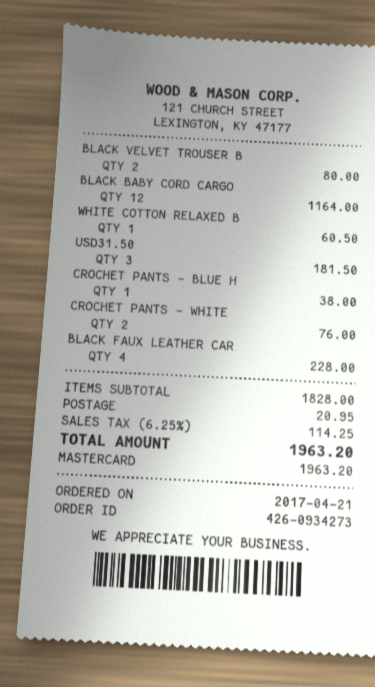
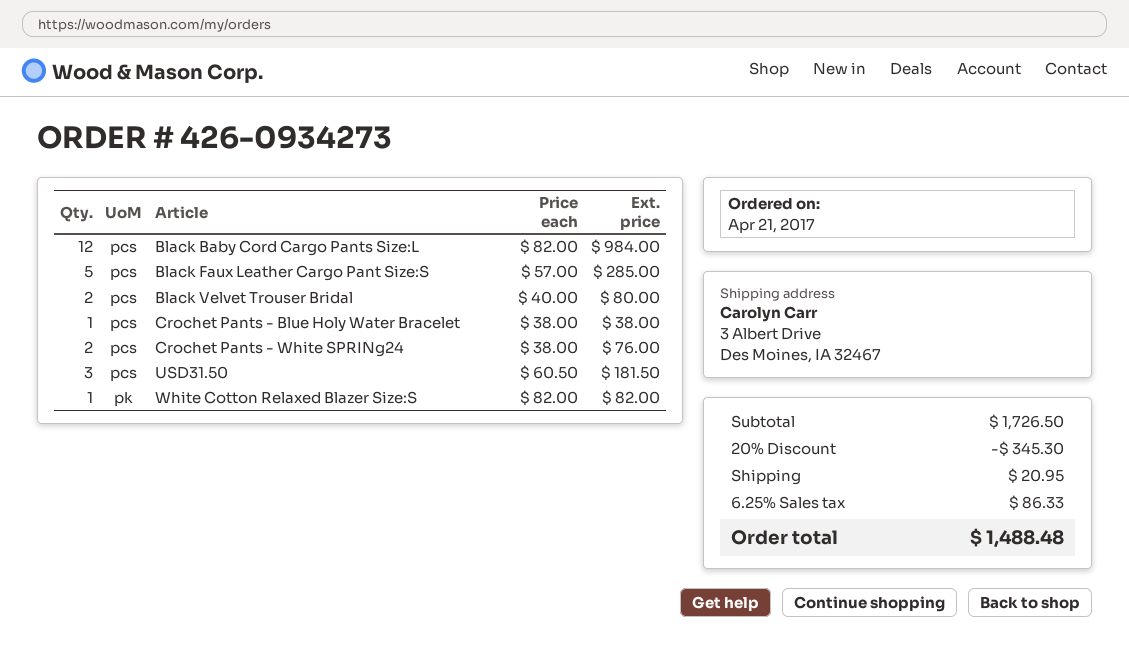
BLACK BABY CORD CARGO: 12 for 1164.00 -> 12 for 984.00
WHITE COTTON RELAXED B: 1 for 60.50 -> 1 for 82.00
BLACK FAUX LEATHER CAR: 4 for 228.00 -> 5 for 285.00
subtotal: 1828.00 -> 1726.50
discount: none -> 20% = 345.30
tax: 6.25% = 114.25 -> 6.25% = 86.33
total: 1963.20 -> 1488.48

